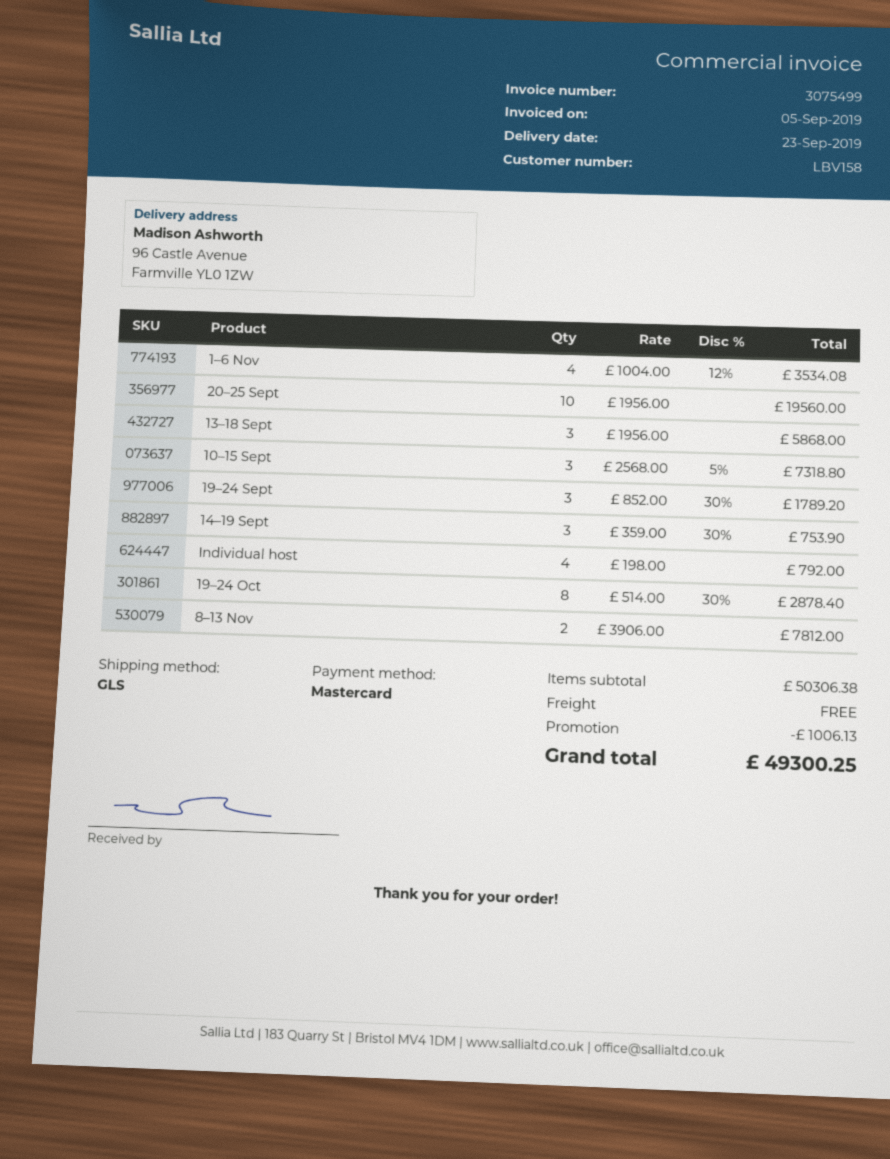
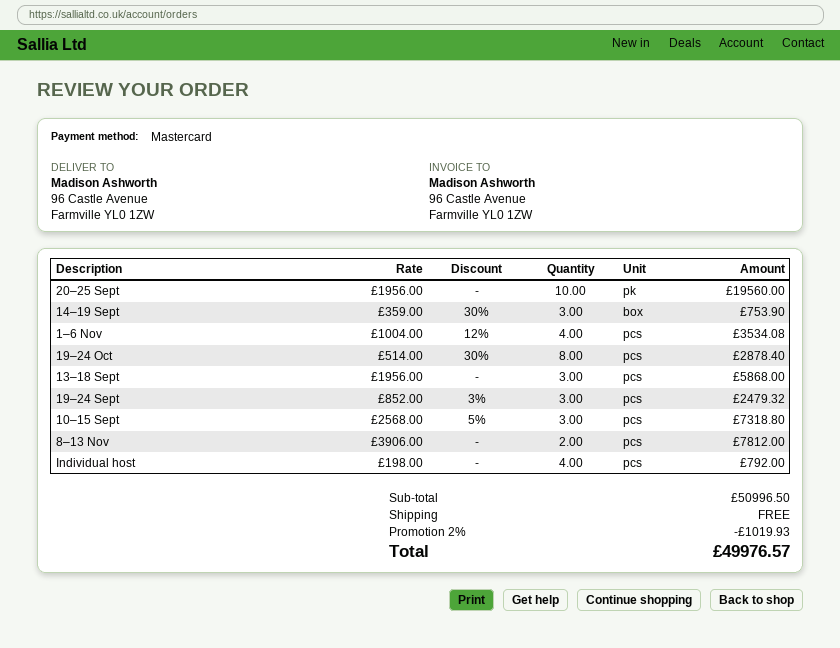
19–24 Sept: 3 x 852.00 - 30% = 1789.20 -> 3 x 852.00 - 3% = 2479.32
subtotal: 50306.38 -> 50996.50
discount: 1006.13 -> 1019.93
total: 49300.25 -> 49976.57

